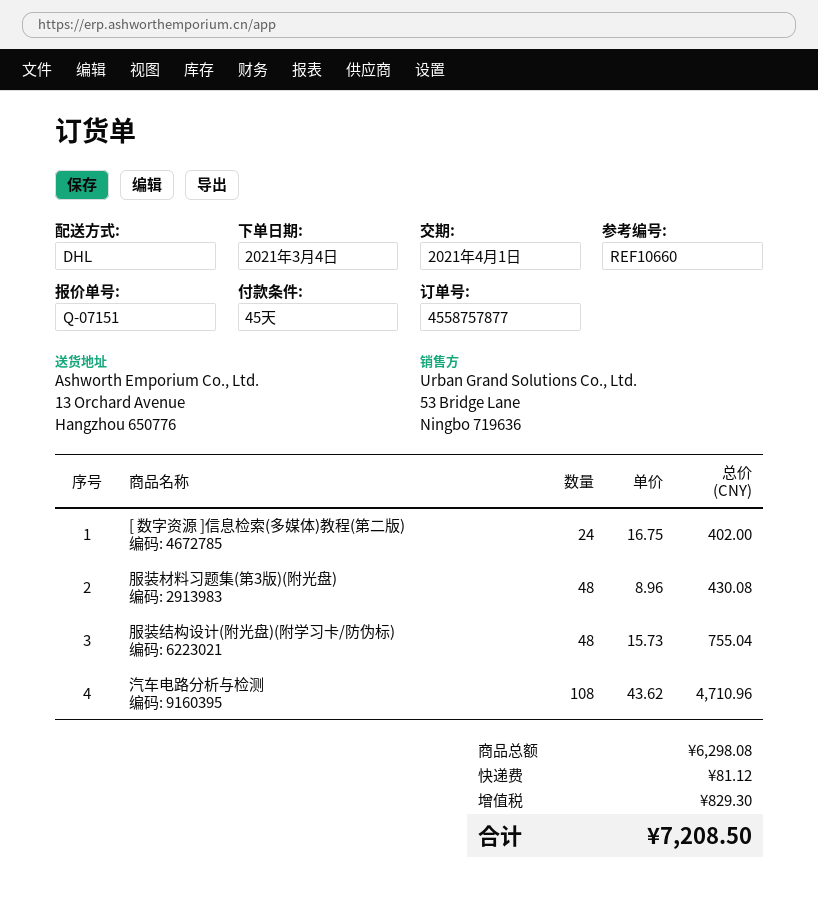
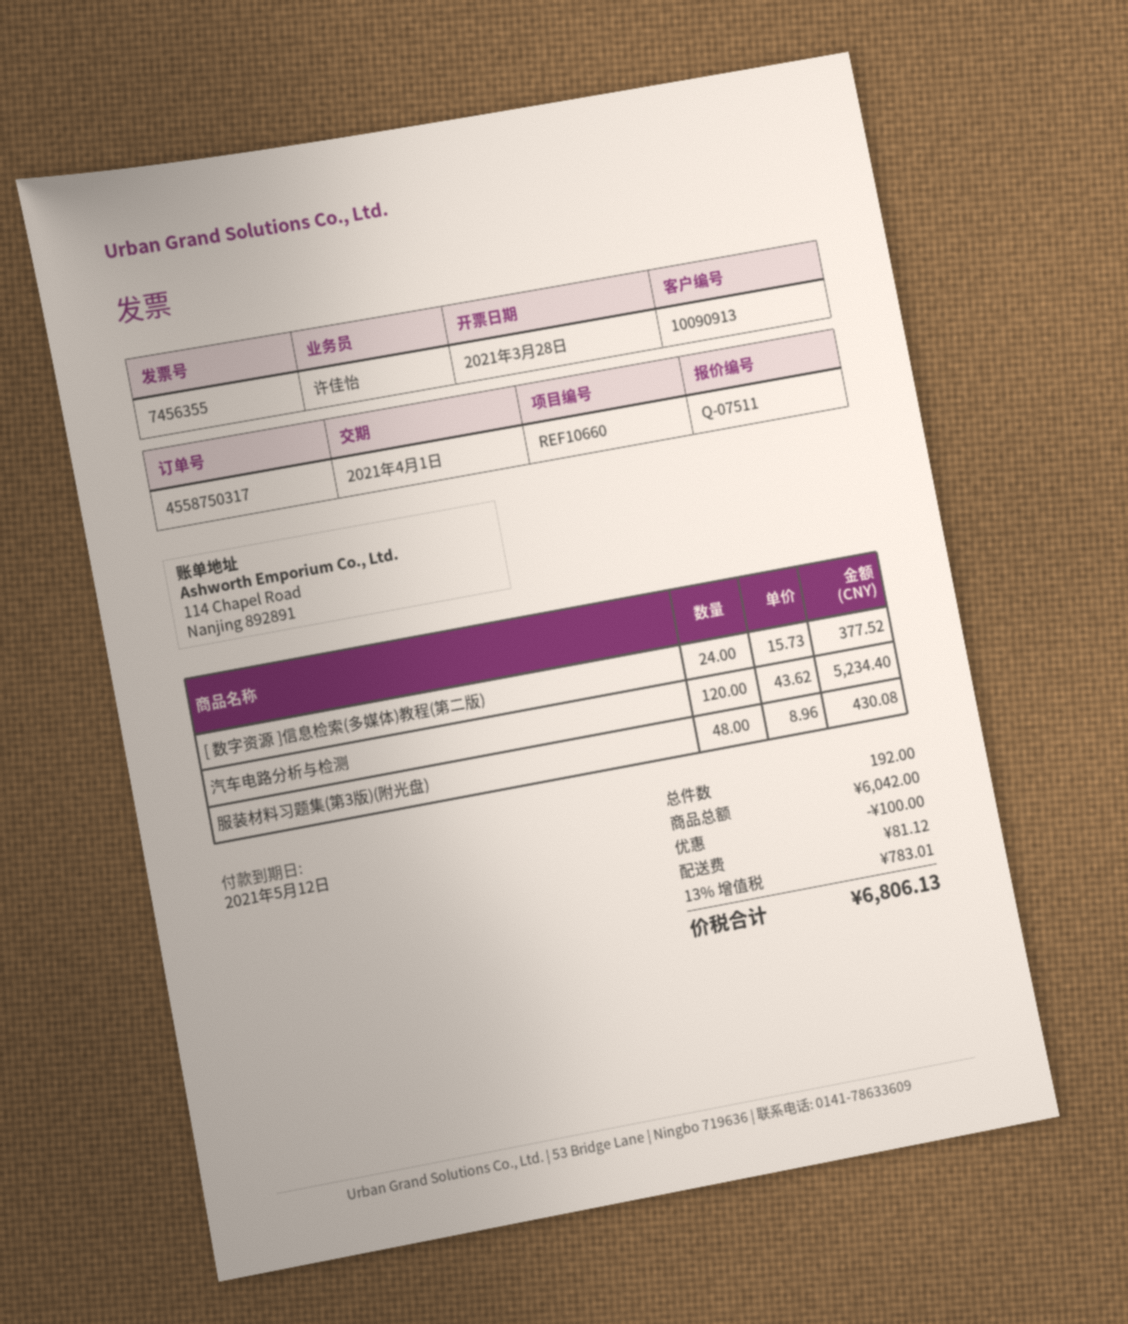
quote number: Q-07151 -> Q-07511
order number: 4558757877 -> 4558750317
[ 数字资源 ]信息检索(多媒体)教程(第二版): 24 x 16.75 = 402.00 -> 24 x 15.73 = 377.52
服装结构设计(附光盘)(附学习卡/防伪标): 48 x 15.73 = 755.04 -> none
汽车电路分析与检测: 108 x 43.62 = 4710.96 -> 120 x 43.62 = 5234.40
subtotal: 6298.08 -> 6042.00
discount: none -> 100.00
tax: 829.30 -> 783.01
total: 7208.50 -> 6806.13

